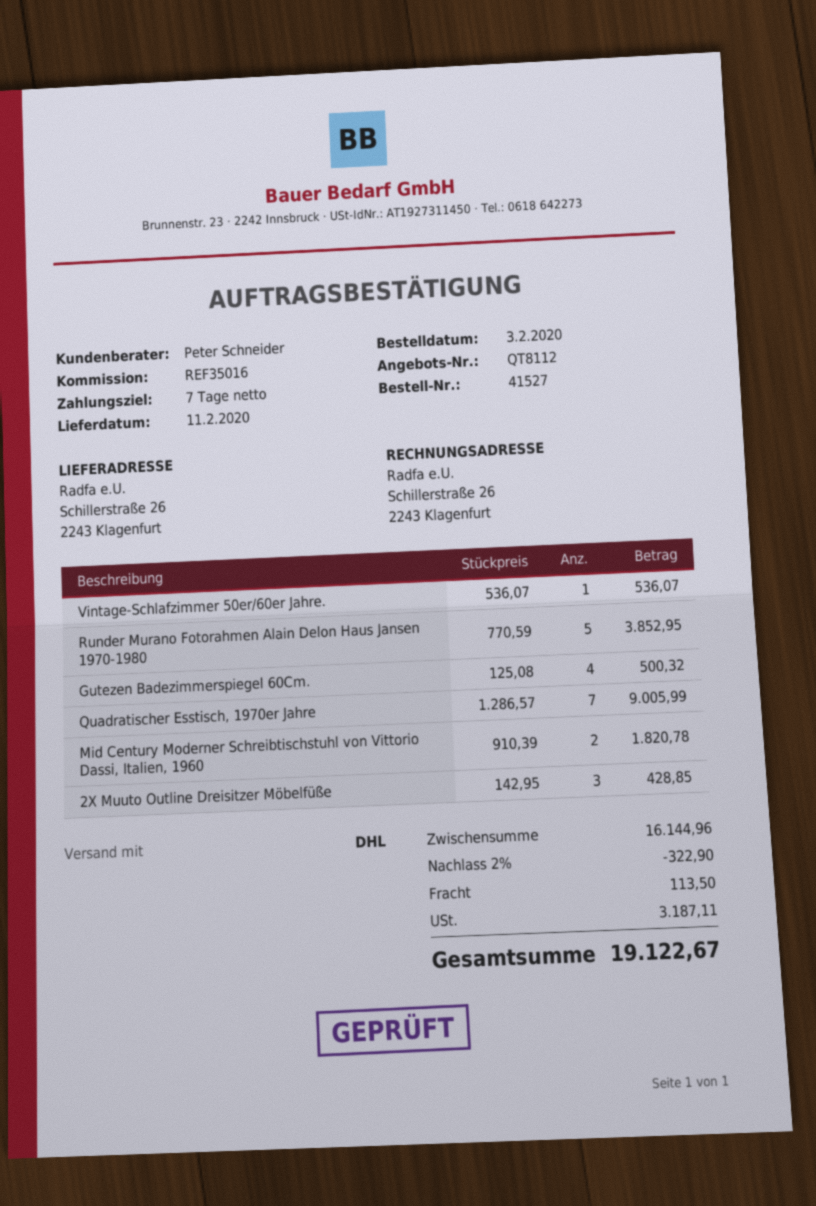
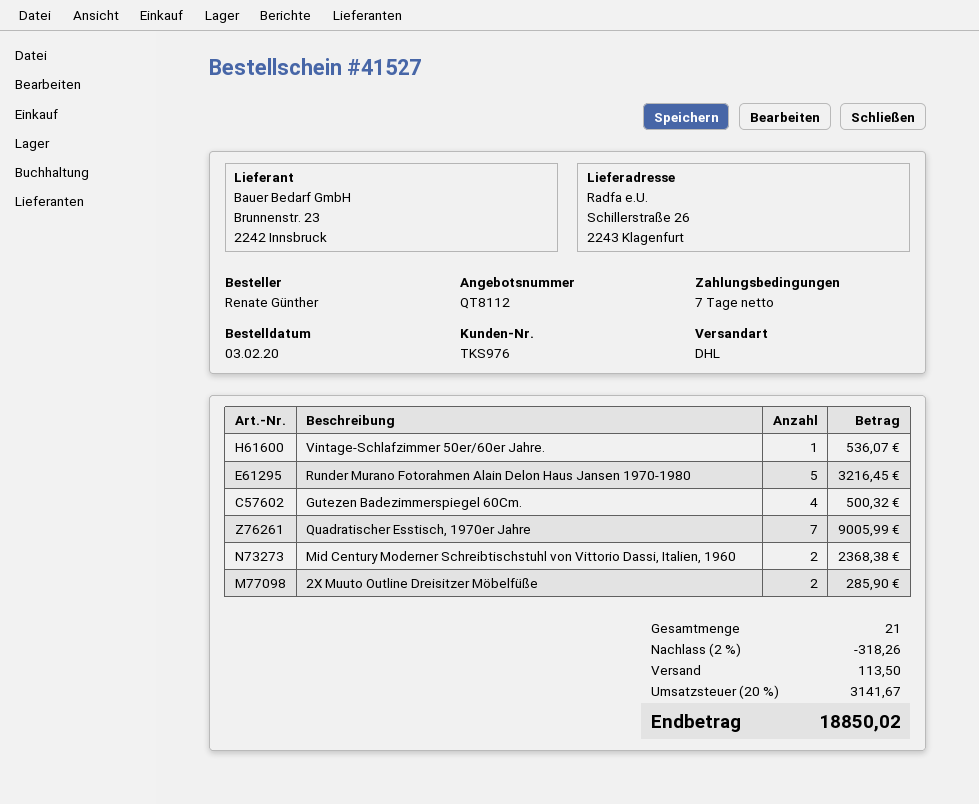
Runder Murano Fotorahmen Alain Delon Haus Jansen 1970-1980: 5 for 3852.95 -> 5 for 3216.45
Mid Century Moderner Schreibtischstuhl von Vittorio Dassi, Italien, 1960: 2 for 1820.78 -> 2 for 2368.38
2X Muuto Outline Dreisitzer Möbelfüße: 3 for 428.85 -> 2 for 285.90
discount: 2% = 322.90 -> 2% = 318.26
tax: 3187.11 -> 3141.67
total: 19122.67 -> 18850.02

